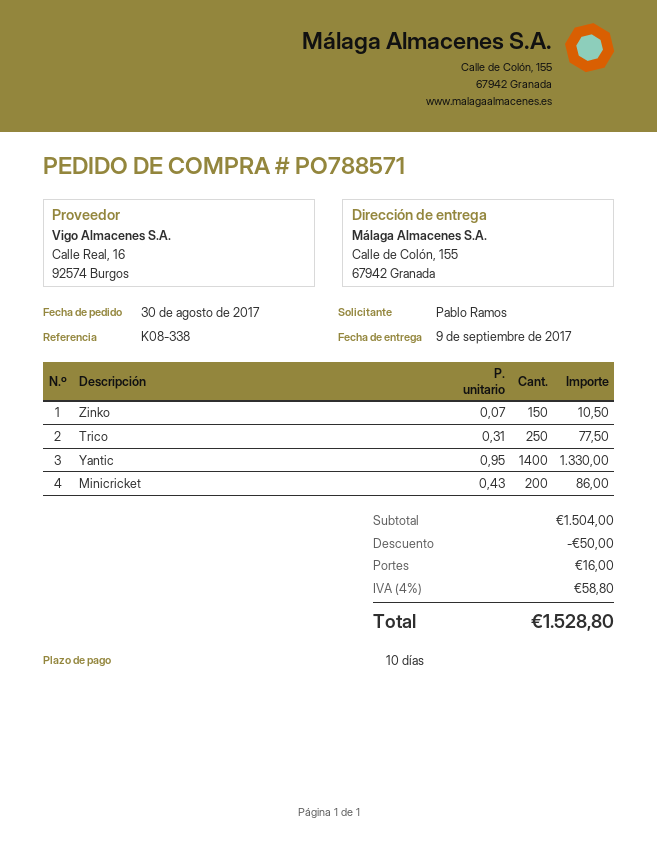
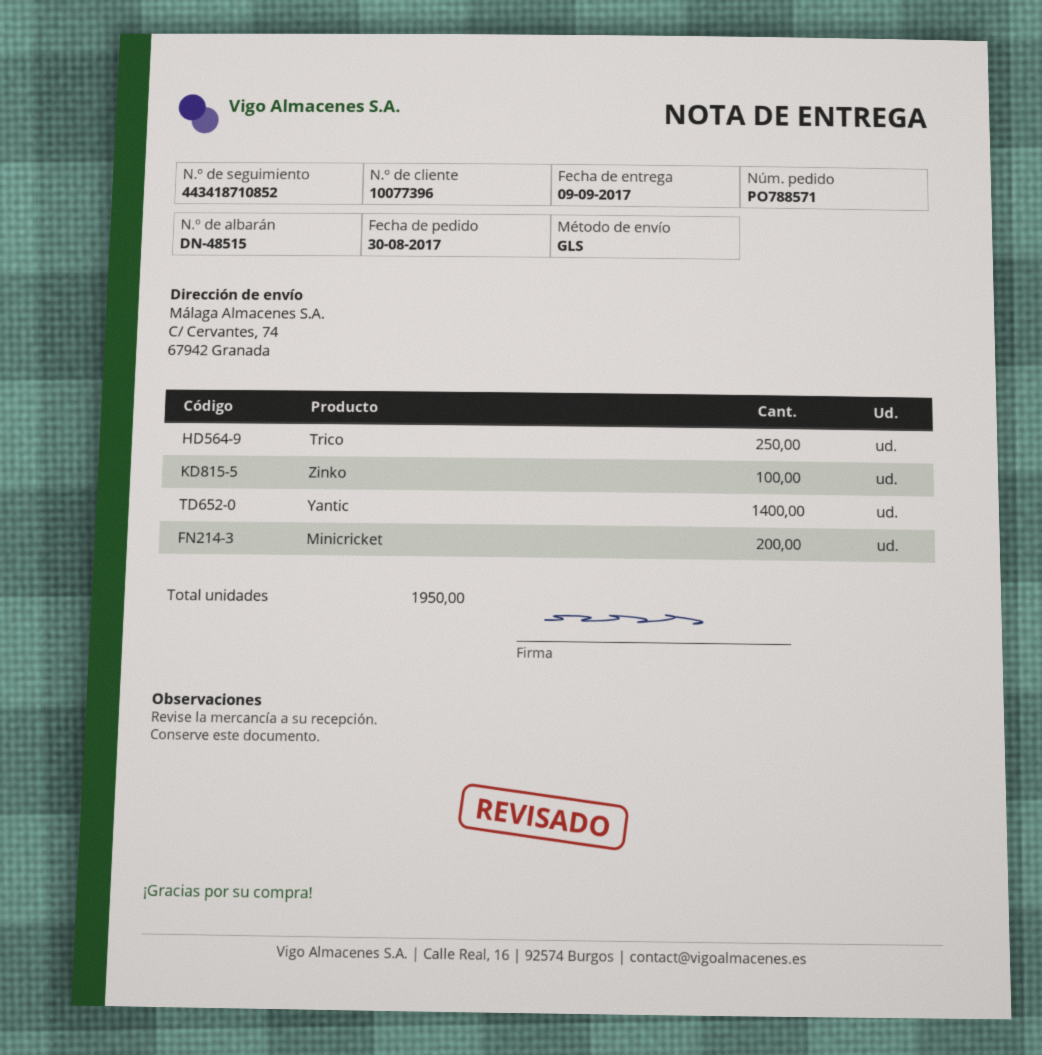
ship to: Calle de Colón, 155, 67942 Granada -> C/ Cervantes, 74, 67942 Granada
Zinko: 150 -> 100

